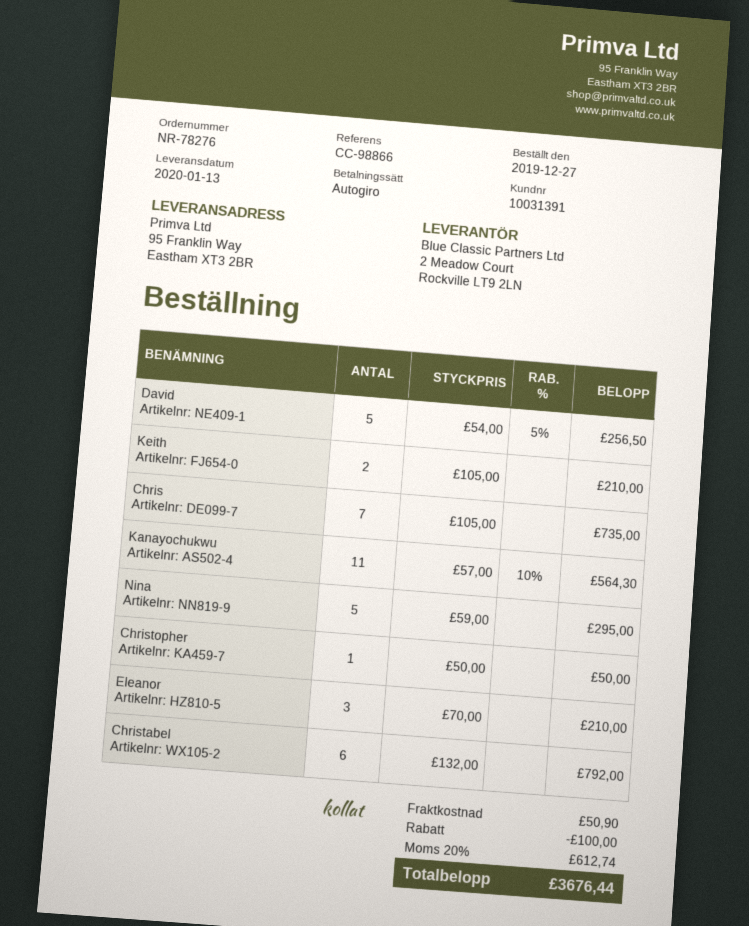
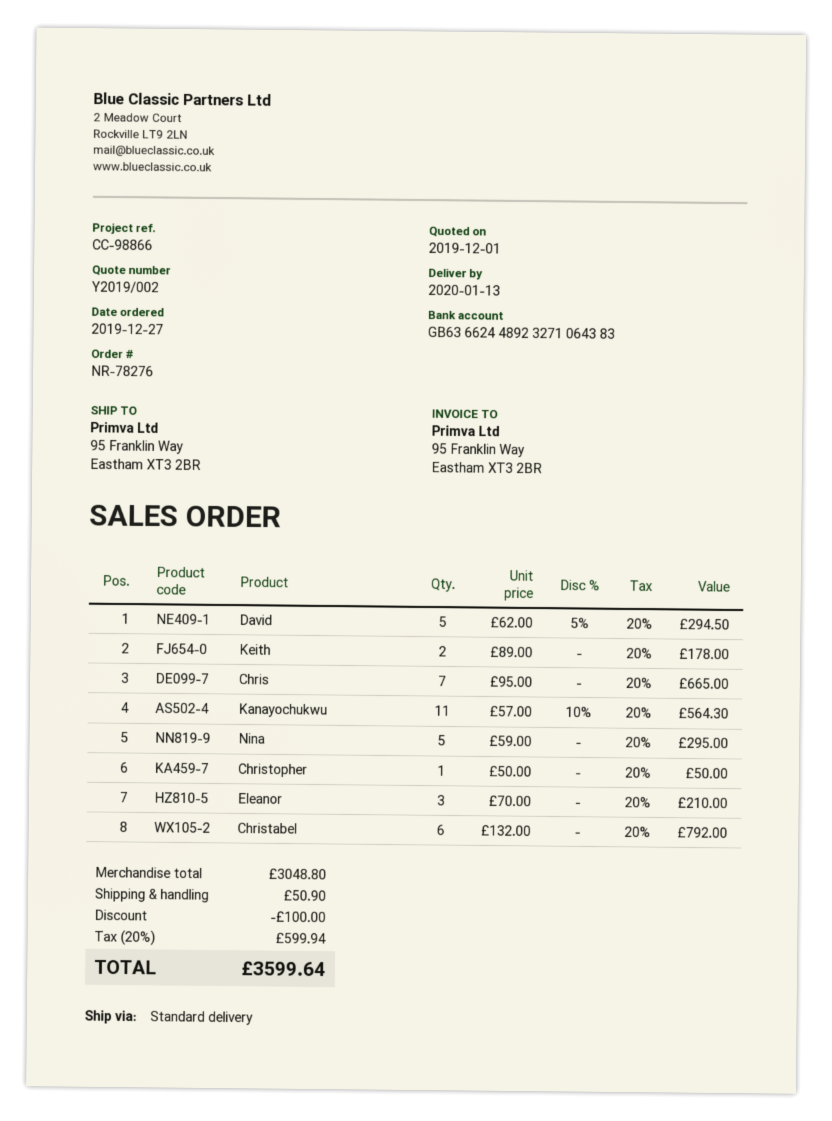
David: 5 x 54.00 - 5% = 256.50 -> 5 x 62.00 - 5% = 294.50
Keith: 2 x 105.00 = 210.00 -> 2 x 89.00 = 178.00
Chris: 7 x 105.00 = 735.00 -> 7 x 95.00 = 665.00
tax: 20% = 612.74 -> 20% = 599.94
total: 3676.44 -> 3599.64

